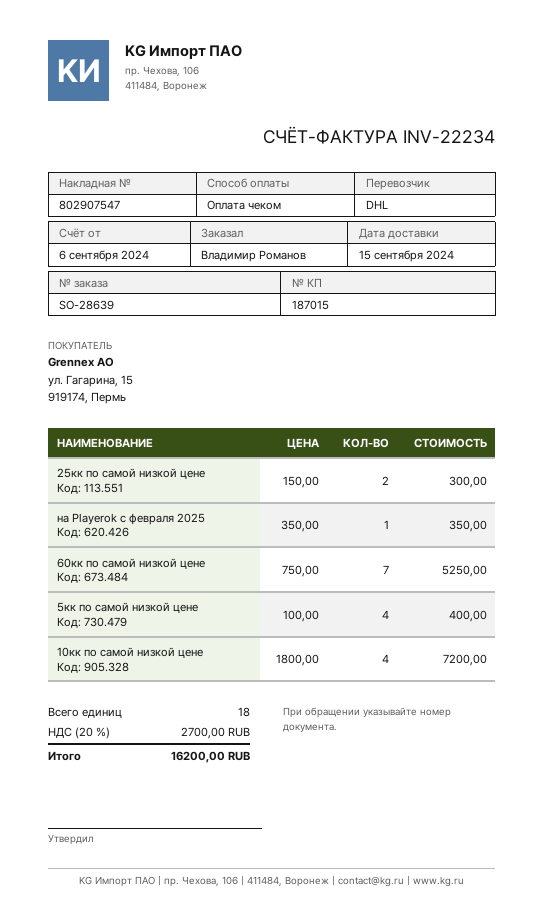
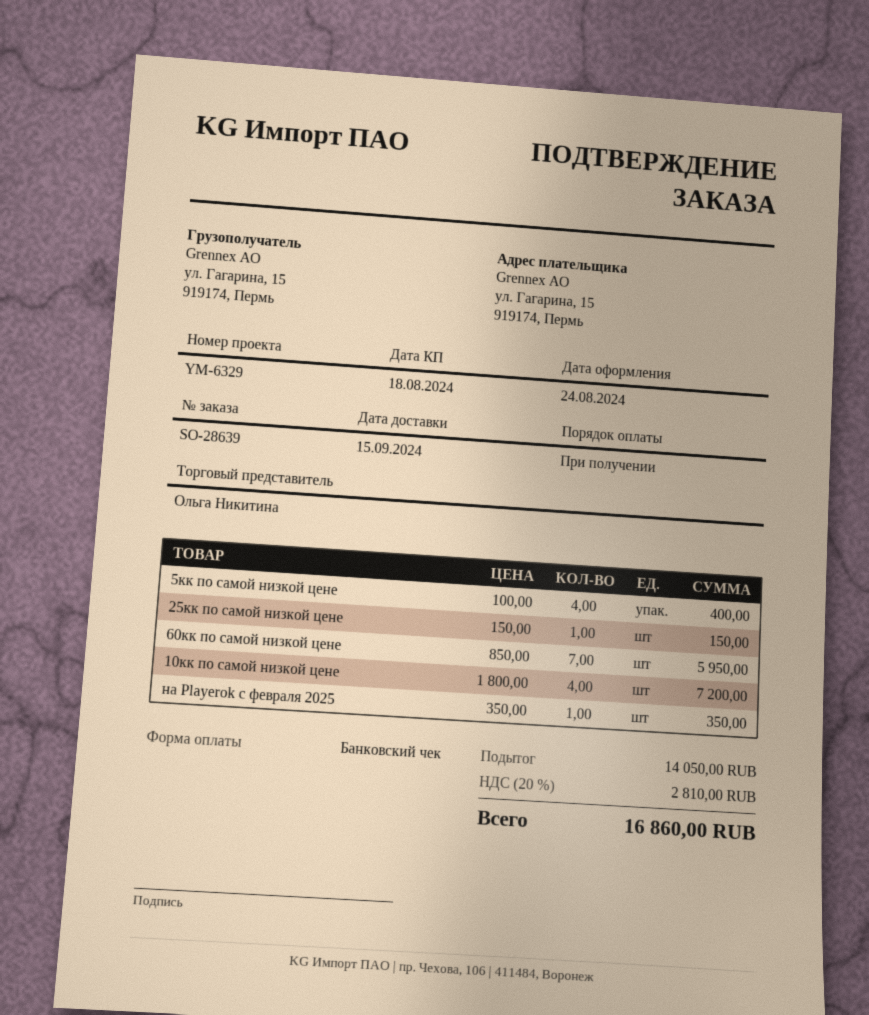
25кк по самой низкой цене: 2 x 150.00 = 300.00 -> 1 x 150.00 = 150.00
60кк по самой низкой цене: 7 x 750.00 = 5250.00 -> 7 x 850.00 = 5950.00
tax: 20% = 2700.00 -> 20% = 2810.00
total: 16200.00 -> 16860.00

